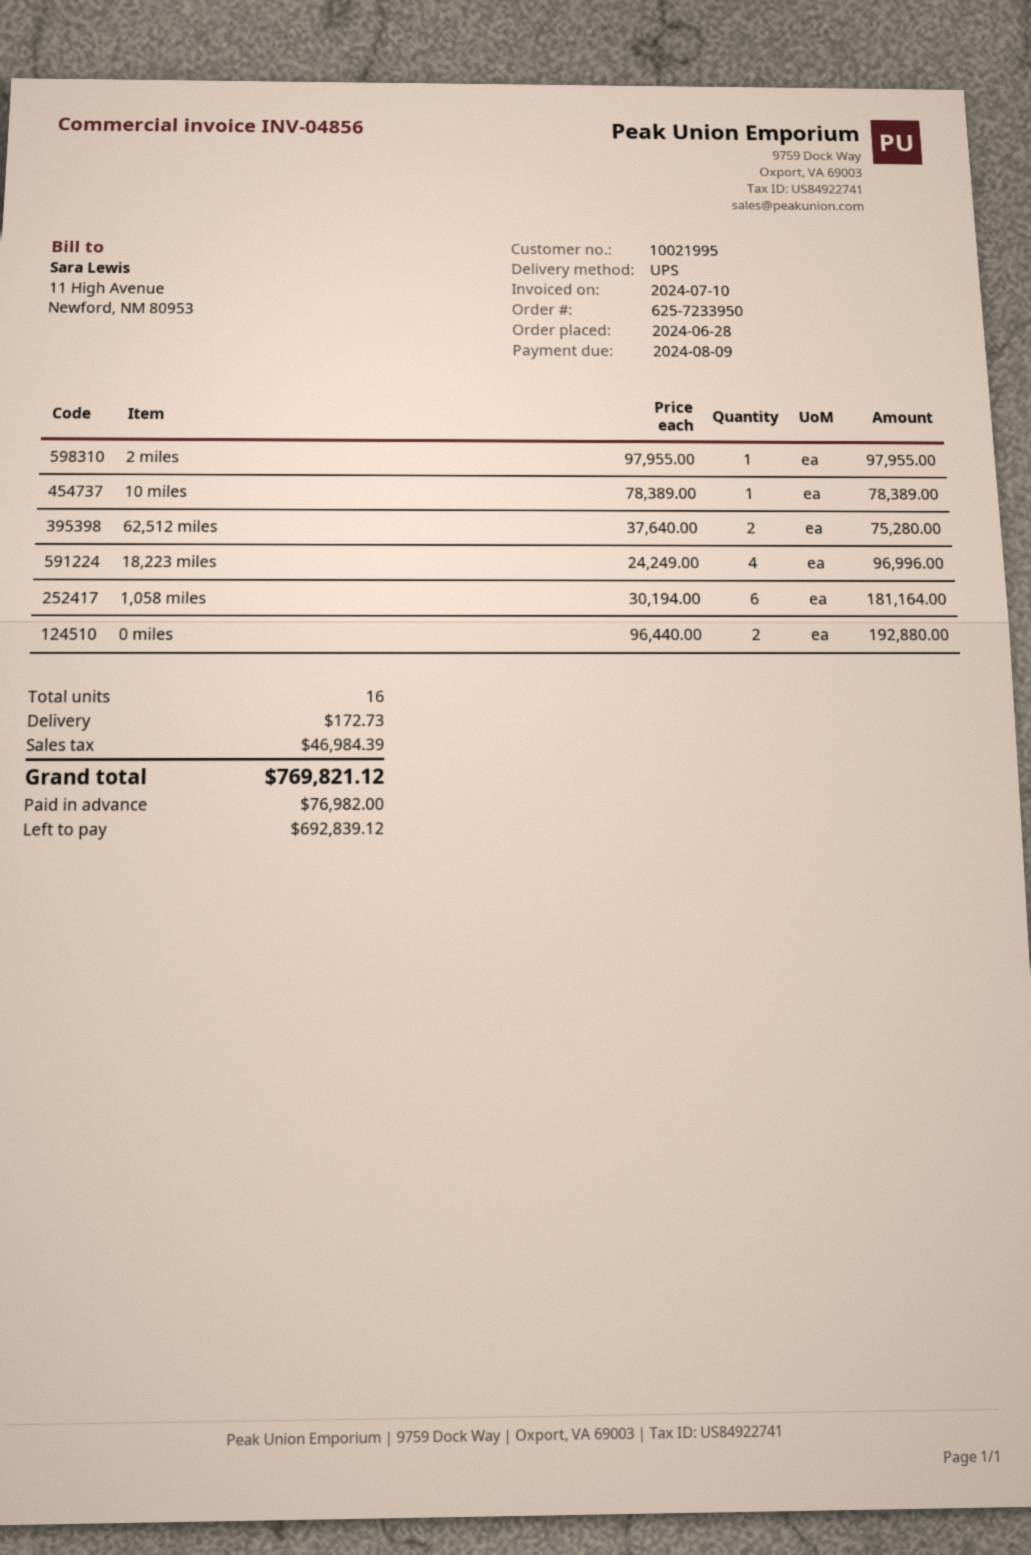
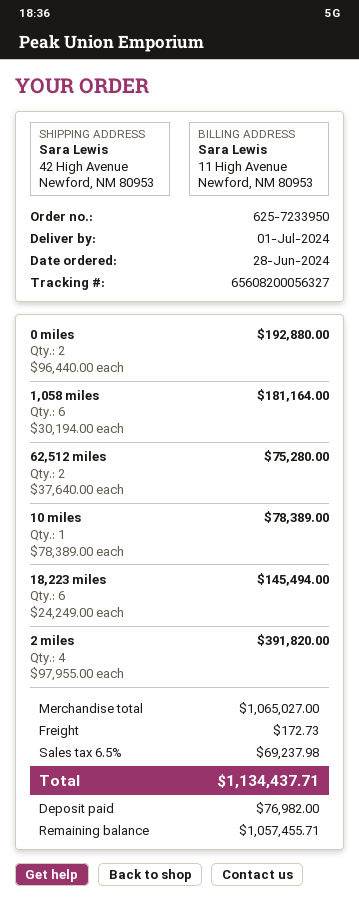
2 miles: 1 x 97955.00 = 97955.00 -> 4 x 97955.00 = 391820.00
18,223 miles: 4 x 24249.00 = 96996.00 -> 6 x 24249.00 = 145494.00
tax: 46984.39 -> 69237.98
total: 769821.12 -> 1134437.71
balance: 692839.12 -> 1057455.71

